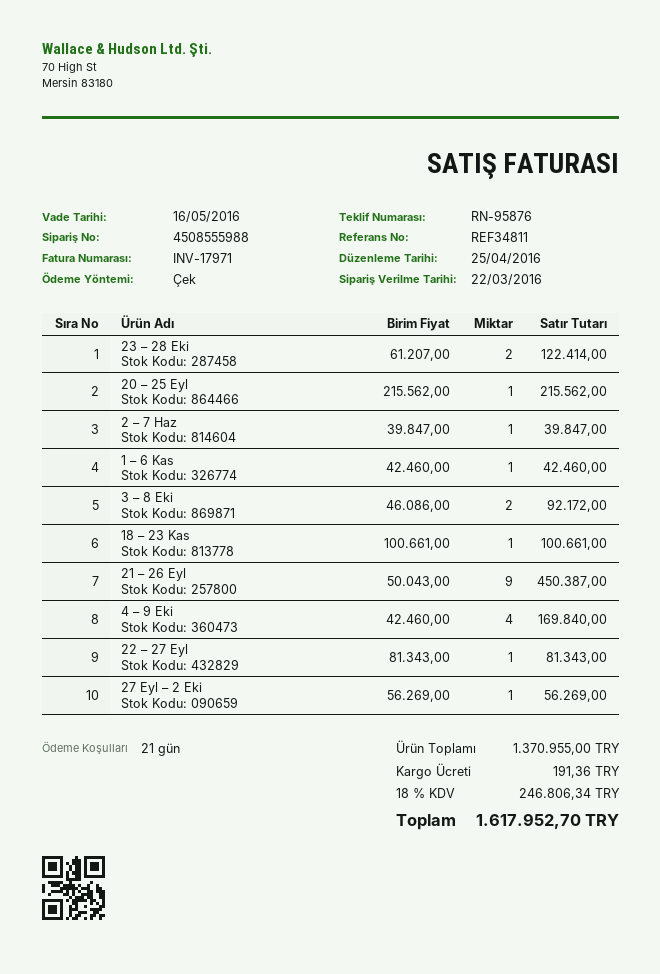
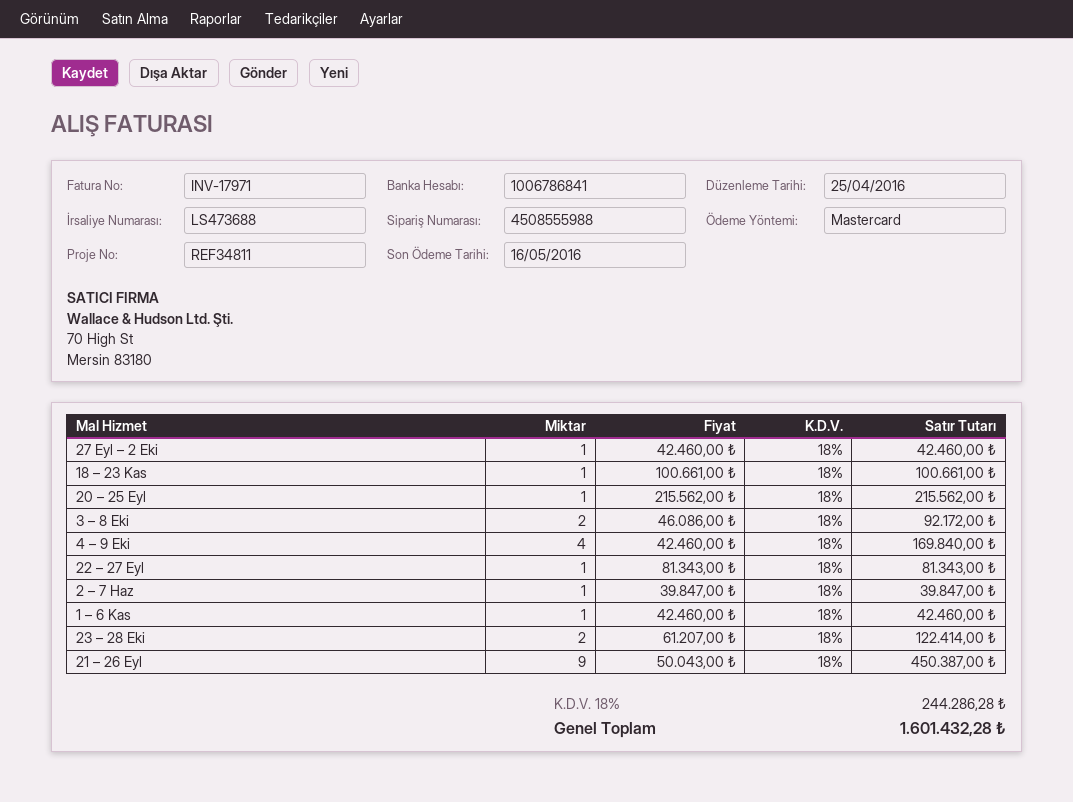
payment method: cheque -> Mastercard
27 Eyl – 2 Eki: 1 x 56269.00 = 56269.00 -> 1 x 42460.00 = 42460.00
shipping: 191.36 -> none
tax: 18% = 246806.34 -> 18% = 244286.28
total: 1617952.70 -> 1601432.28

